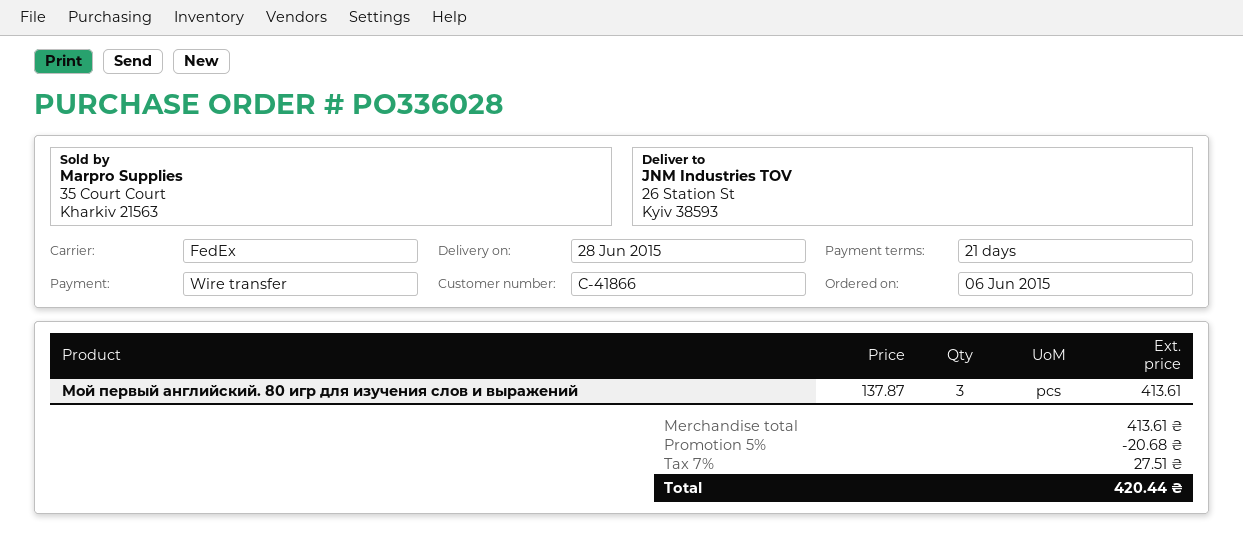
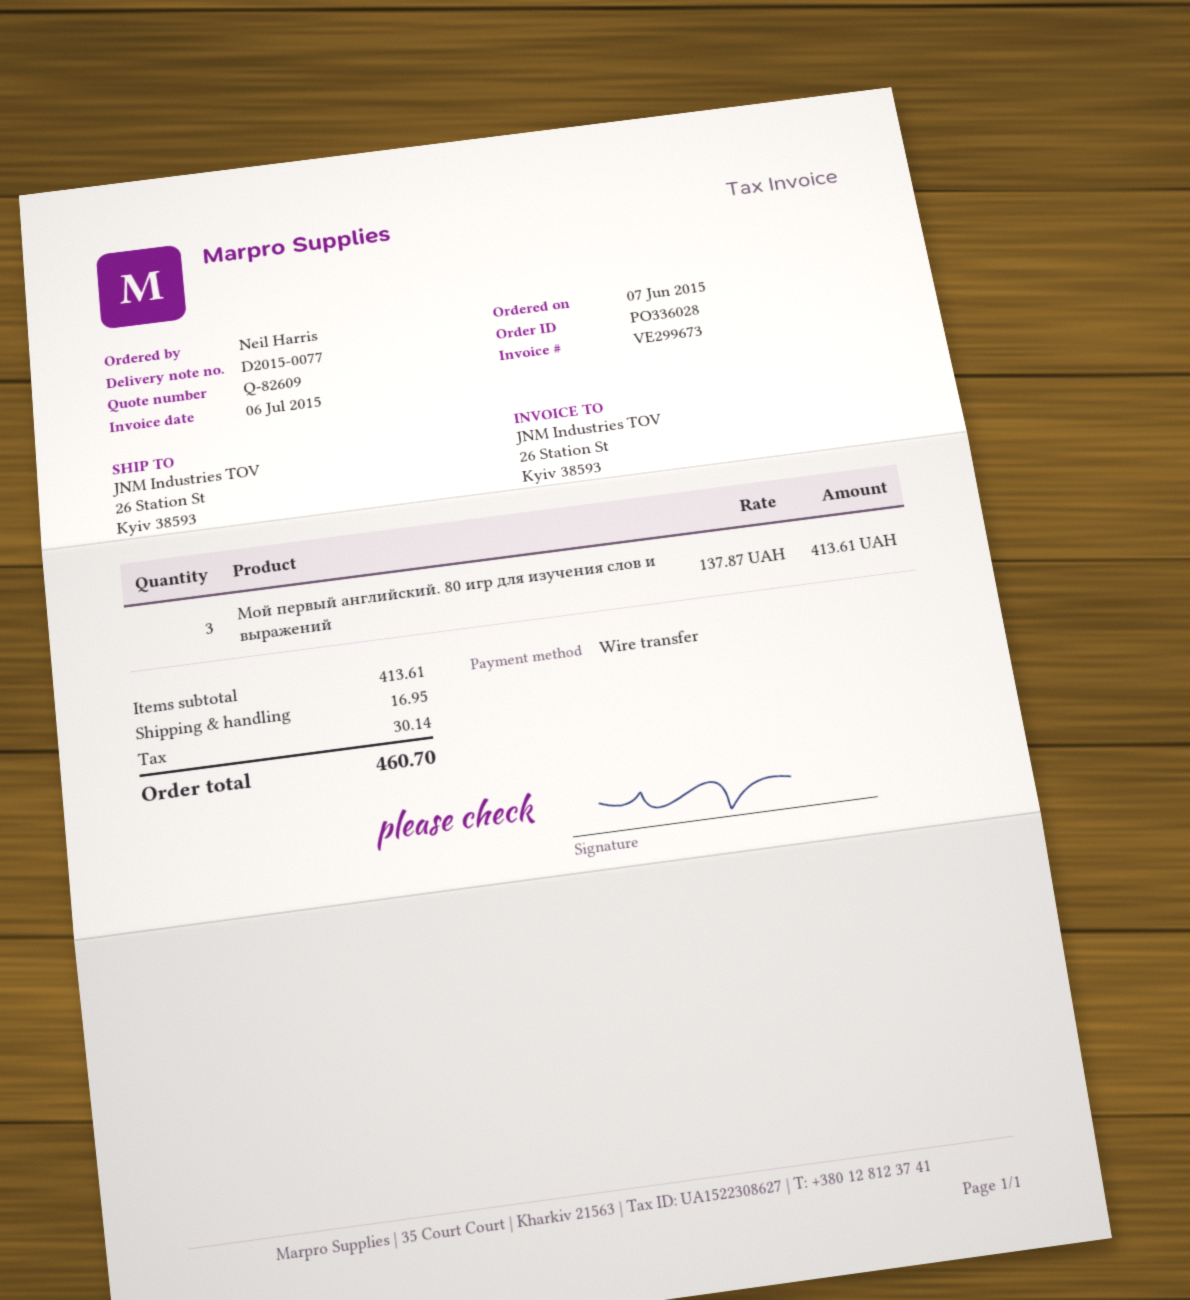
order date: 2015-06-06 -> 2015-06-07
discount: 5% = 20.68 -> none
shipping: none -> 16.95
tax: 27.51 -> 30.14
total: 420.44 -> 460.70

